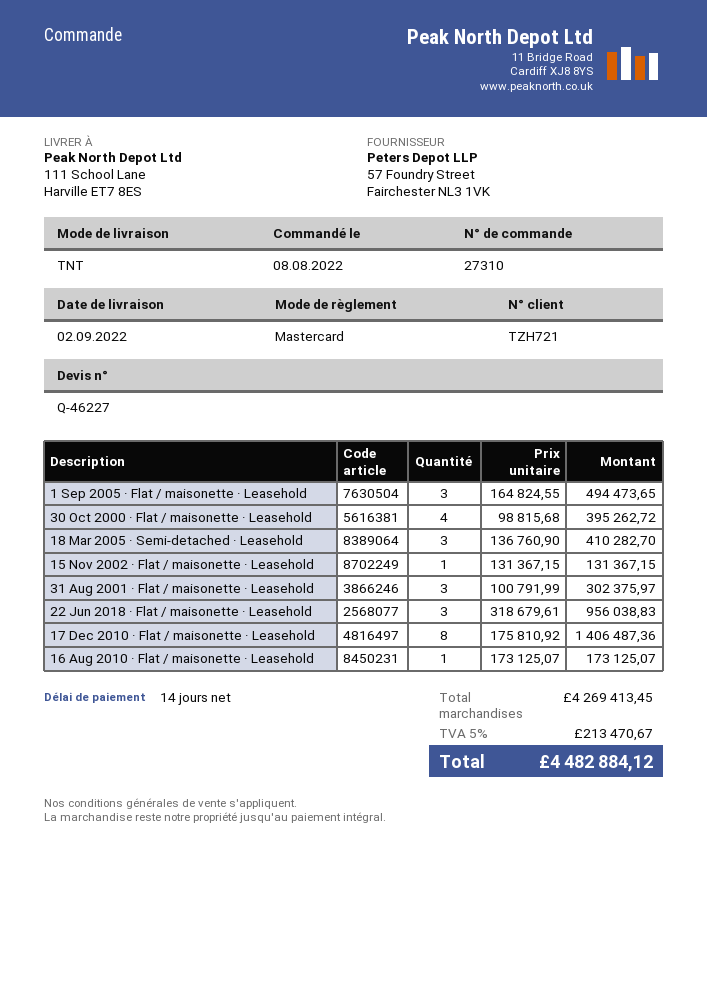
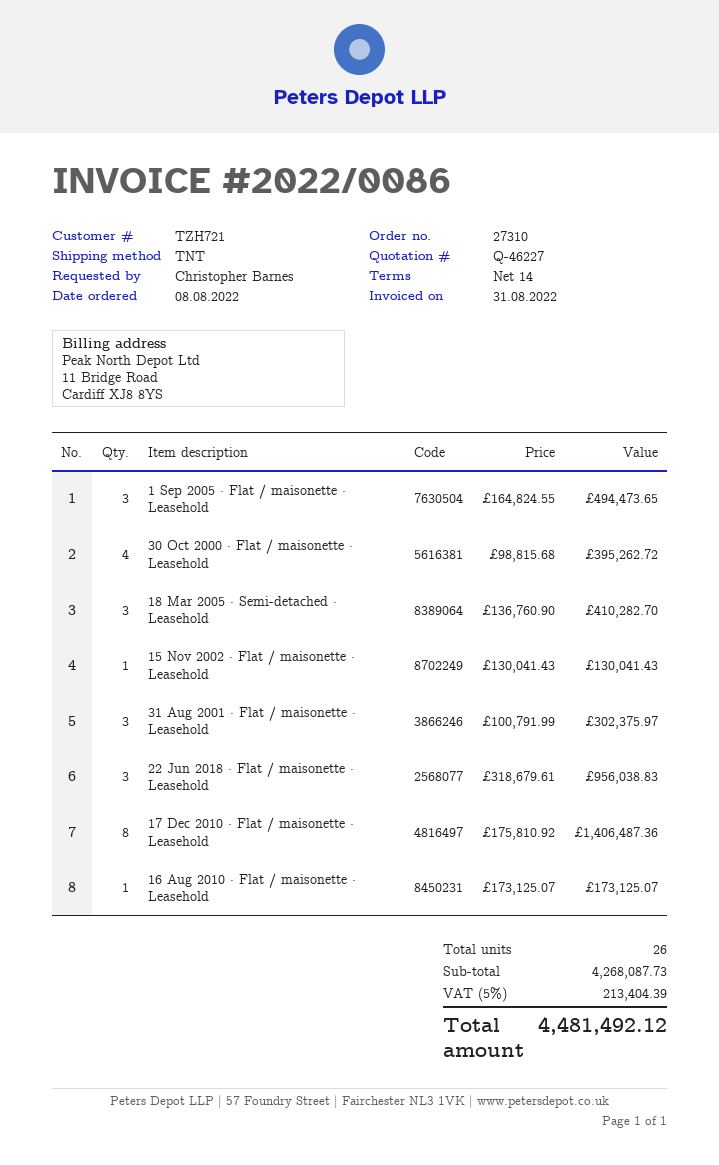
15 Nov 2002 · Flat / maisonette · Leasehold: 1 x 131367.15 = 131367.15 -> 1 x 130041.43 = 130041.43
subtotal: 4269413.45 -> 4268087.73
tax: 5% = 213470.67 -> 5% = 213404.39
total: 4482884.12 -> 4481492.12

